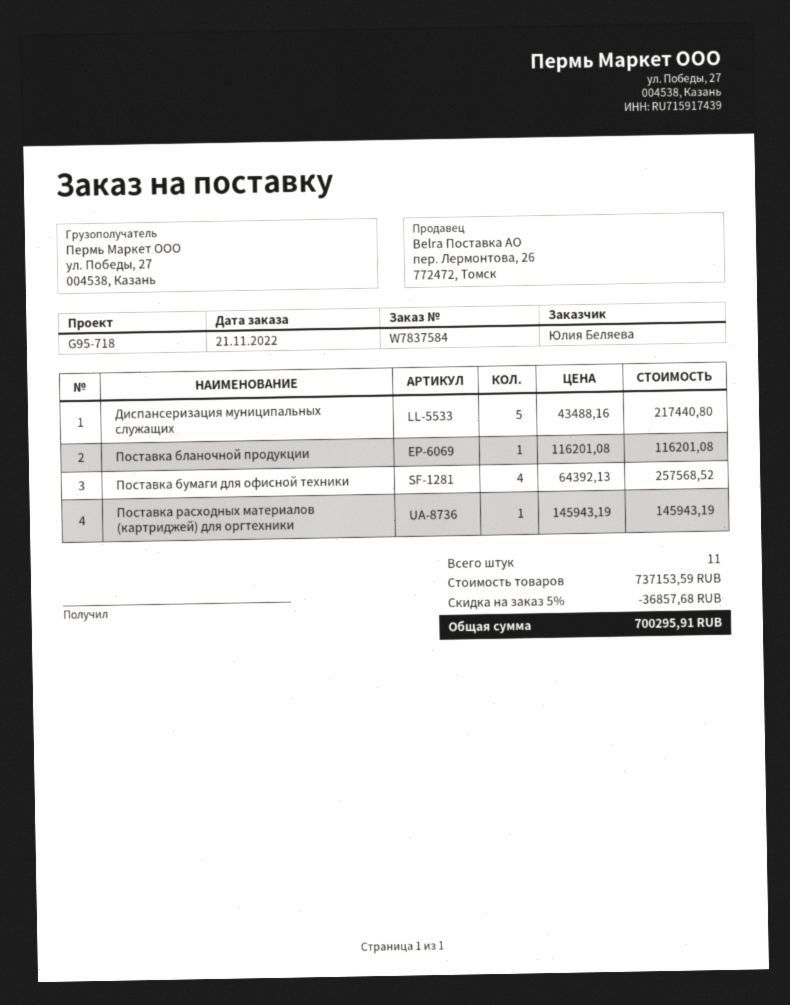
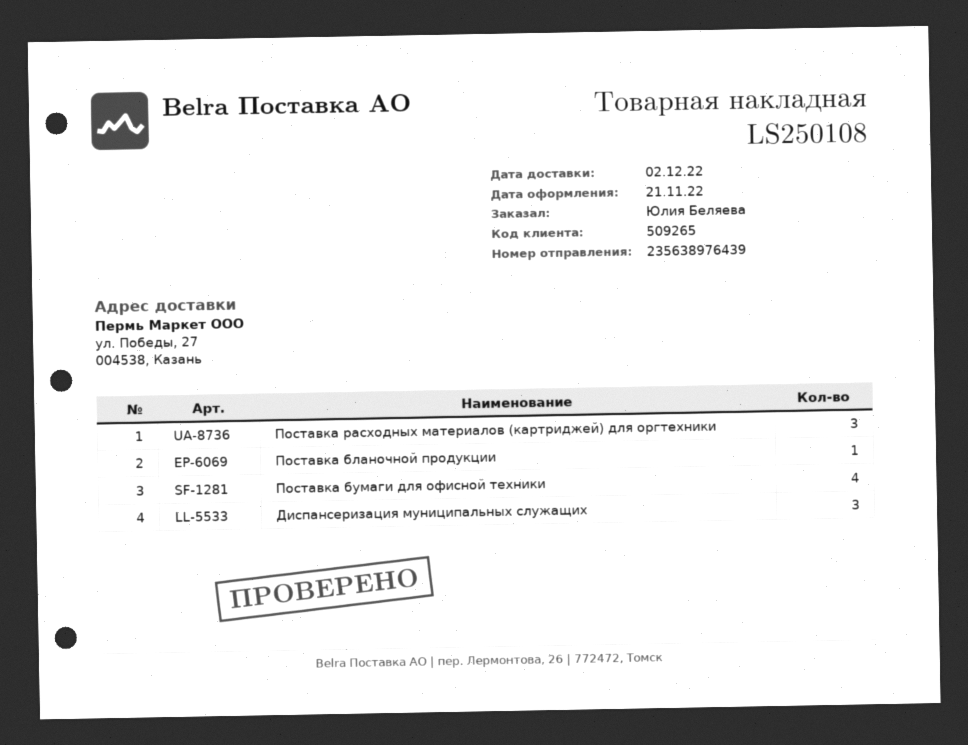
Диспансеризация муниципальных служащих: 5 -> 3
Поставка расходных материалов (картриджей) для оргтехники: 1 -> 3

